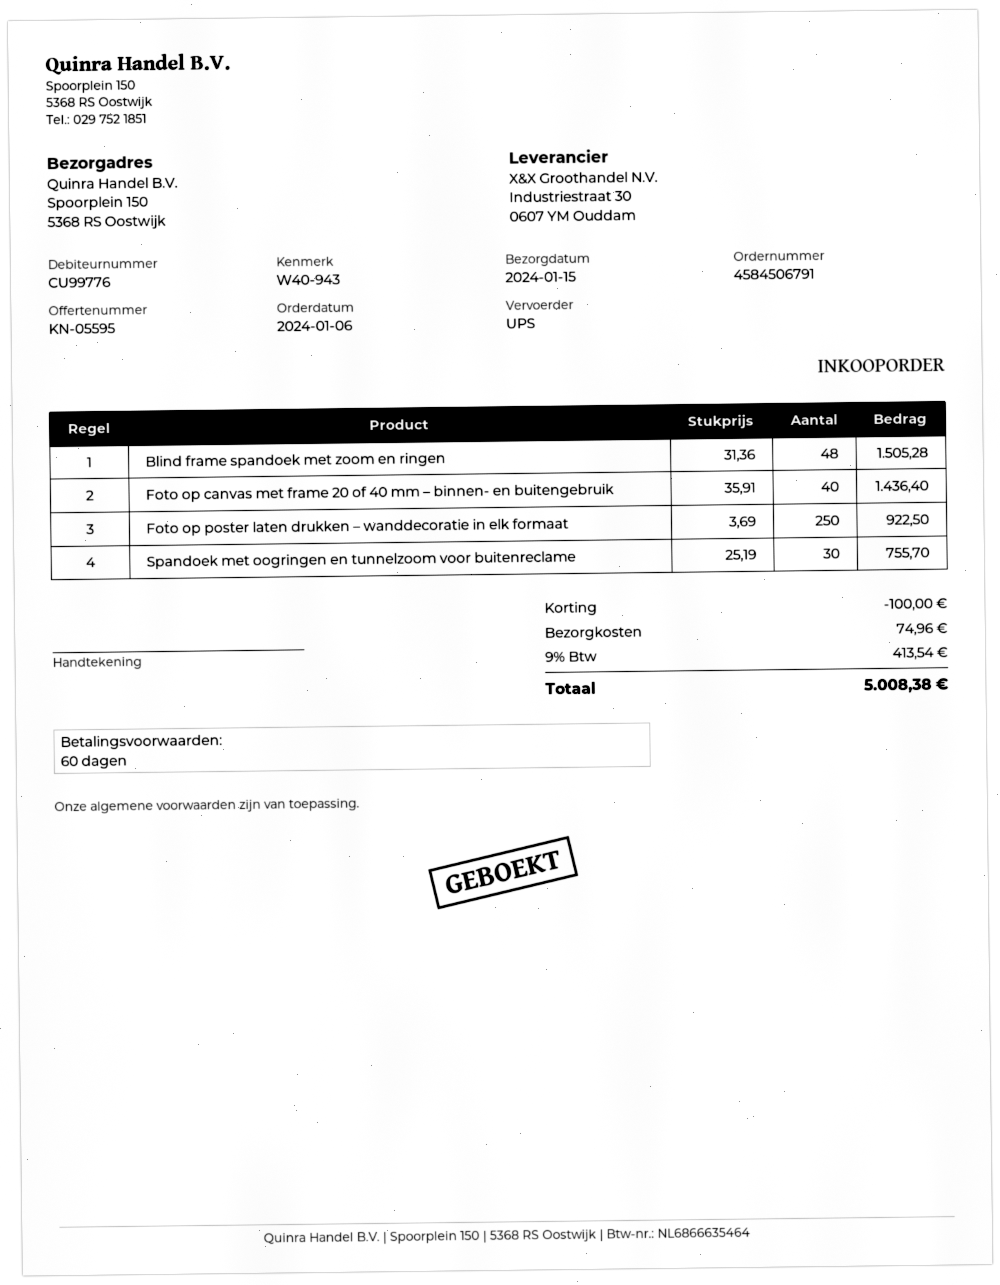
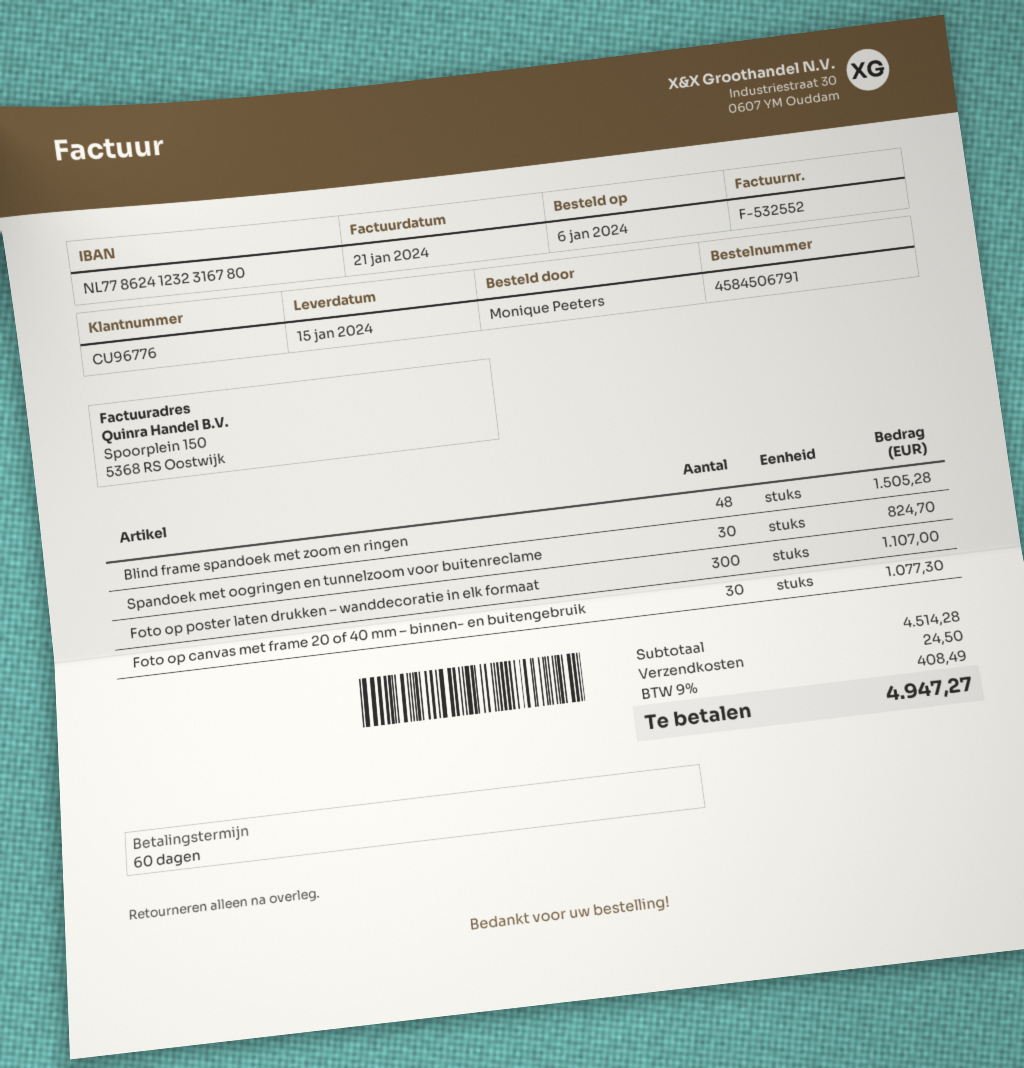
customer number: CU99776 -> CU96776
Foto op canvas met frame 20 of 40 mm – binnen- en buitengebruik: 40 for 1436.40 -> 30 for 1077.30
Foto op poster laten drukken – wanddecoratie in elk formaat: 250 for 922.50 -> 300 for 1107.00
Spandoek met oogringen en tunnelzoom voor buitenreclame: 30 for 755.70 -> 30 for 824.70
discount: 100.00 -> none
shipping: 74.96 -> 24.50
tax: 9% = 413.54 -> 9% = 408.49
total: 5008.38 -> 4947.27

